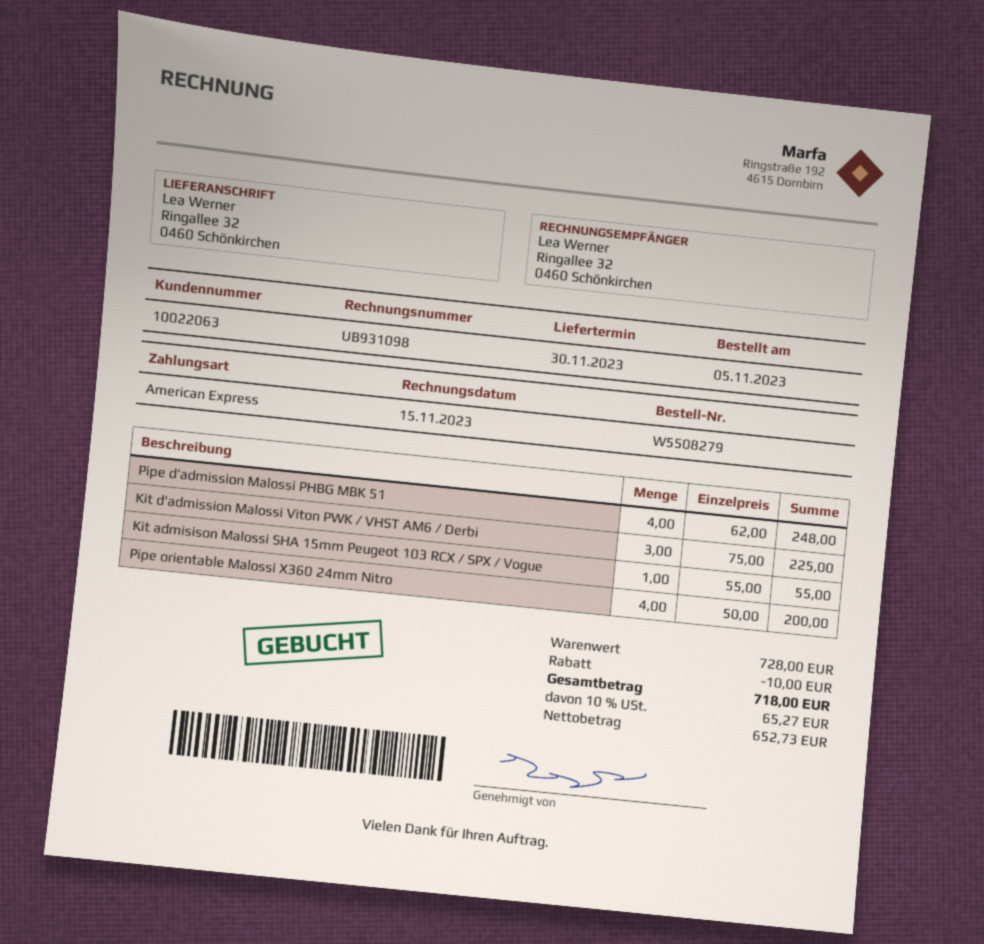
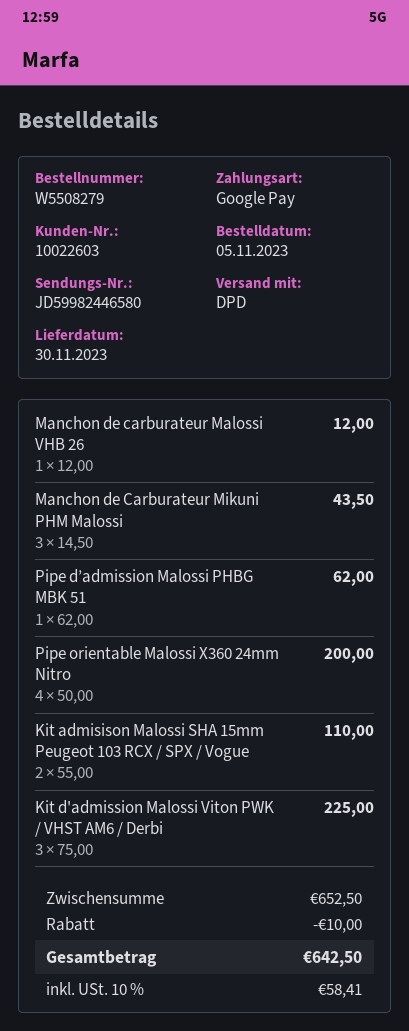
customer number: 10022063 -> 10022603
payment method: American Express -> Google Pay
Pipe d’admission Malossi PHBG MBK 51: 4 x 62.00 = 248.00 -> 1 x 62.00 = 62.00
Kit admisison Malossi SHA 15mm Peugeot 103 RCX / SPX / Vogue: 1 x 55.00 = 55.00 -> 2 x 55.00 = 110.00
Manchon de carburateur Malossi VHB 26: none -> 1 x 12.00 = 12.00
Manchon de Carburateur Mikuni PHM Malossi: none -> 3 x 14.50 = 43.50
subtotal: 728.00 -> 652.50
tax: 10% = 65.27 -> 10% = 58.41
total: 718.00 -> 642.50

